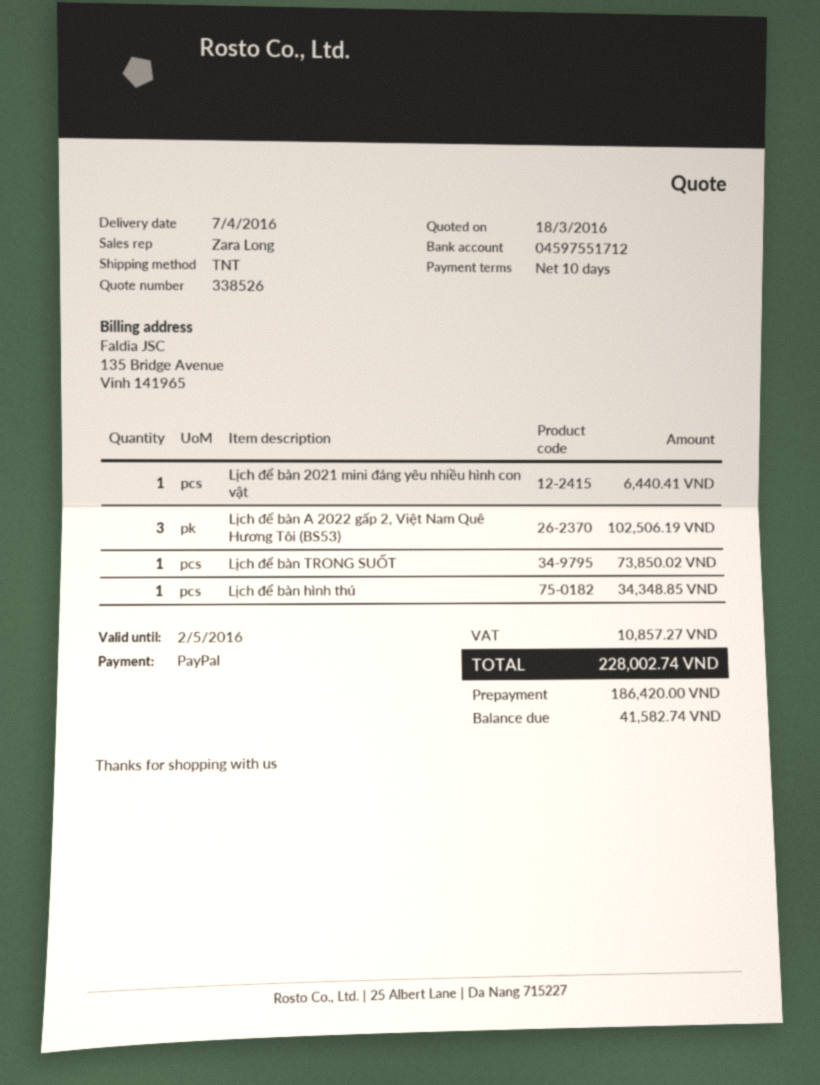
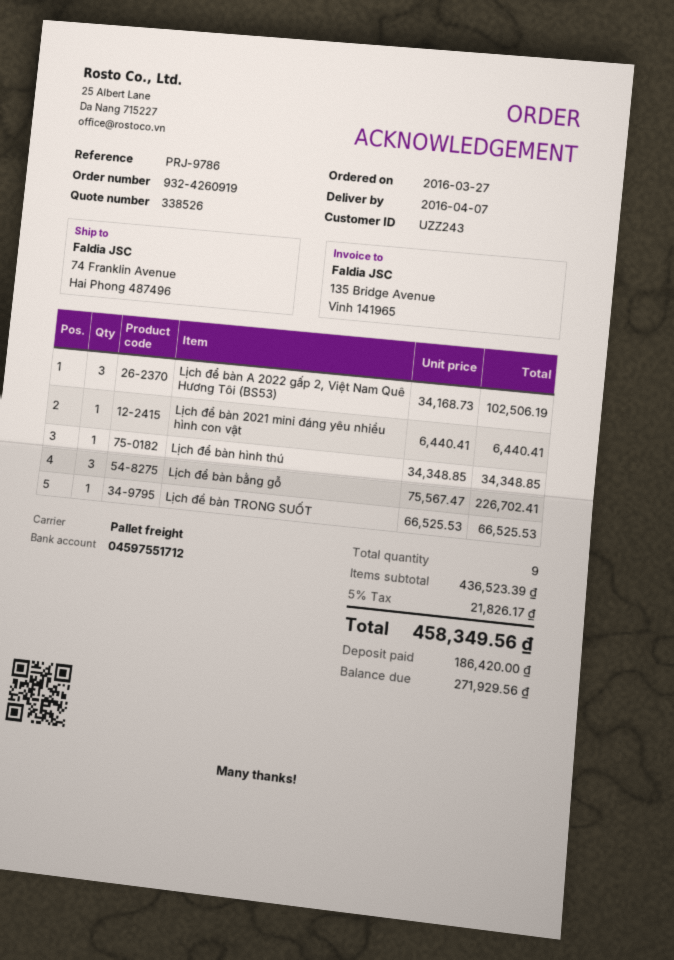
shipping method: TNT -> pallet freight
Lịch để bàn TRONG SUỐT: 1 for 73850.02 -> 1 for 66525.53
Lịch để bàn bằng gỗ: none -> 3 for 226702.41
tax: 10857.27 -> 21826.17
total: 228002.74 -> 458349.56
balance: 41582.74 -> 271929.56

